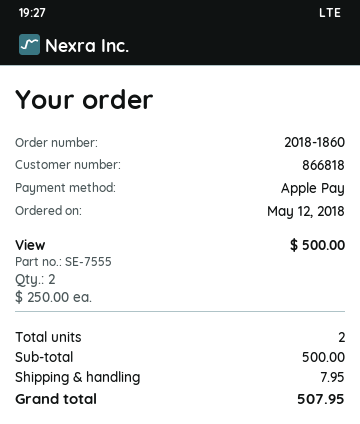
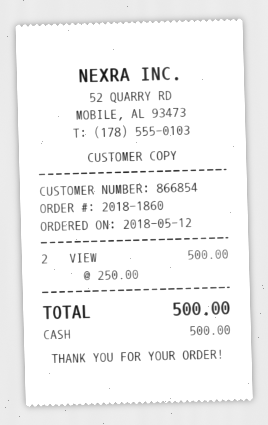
customer number: 866818 -> 866854
payment method: Apple Pay -> cash
shipping: 7.95 -> none
total: 507.95 -> 500.00

